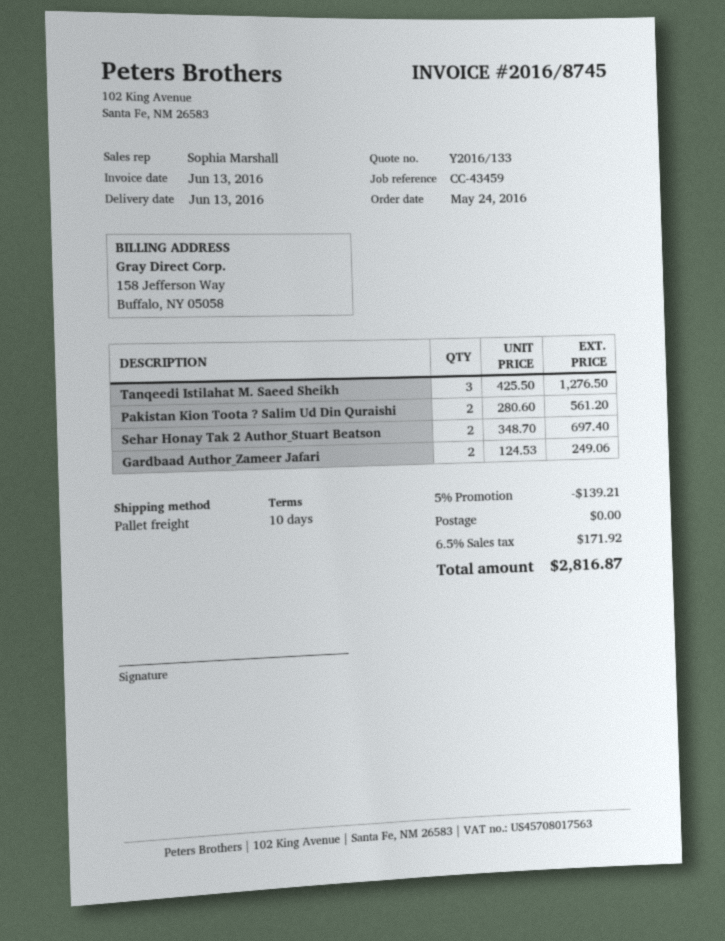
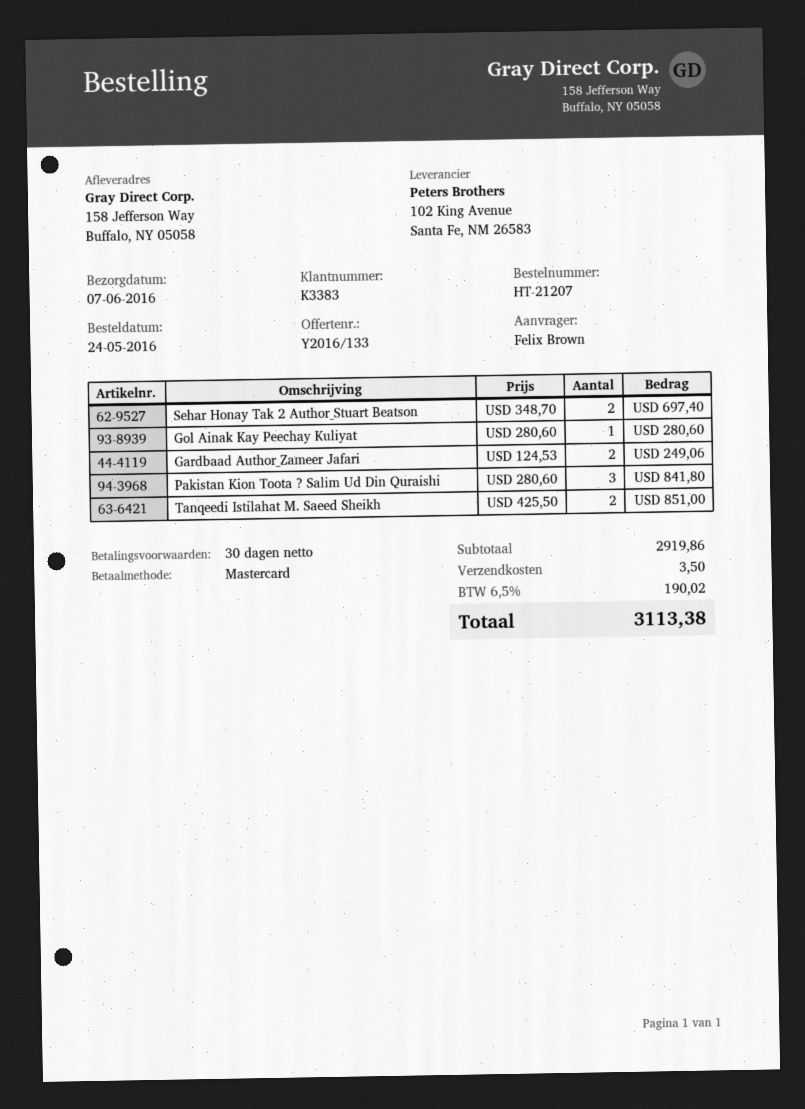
delivery date: 2016-06-13 -> 2016-06-07
payment terms: 10 days -> 30 days
Tanqeedi Istilahat M. Saeed Sheikh: 3 x 425.50 = 1276.50 -> 2 x 425.50 = 851.00
Pakistan Kion Toota ? Salim Ud Din Quraishi: 2 x 280.60 = 561.20 -> 3 x 280.60 = 841.80
Gol Ainak Kay Peechay Kuliyat: none -> 1 x 280.60 = 280.60
discount: 5% = 139.21 -> none
shipping: 0.00 -> 3.50
tax: 6.5% = 171.92 -> 6.5% = 190.02
total: 2816.87 -> 3113.38

